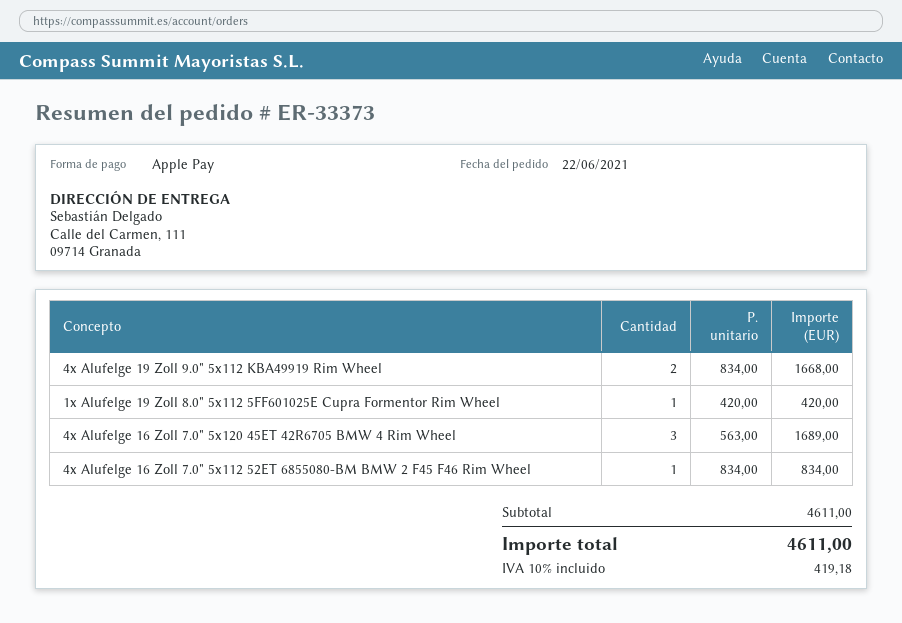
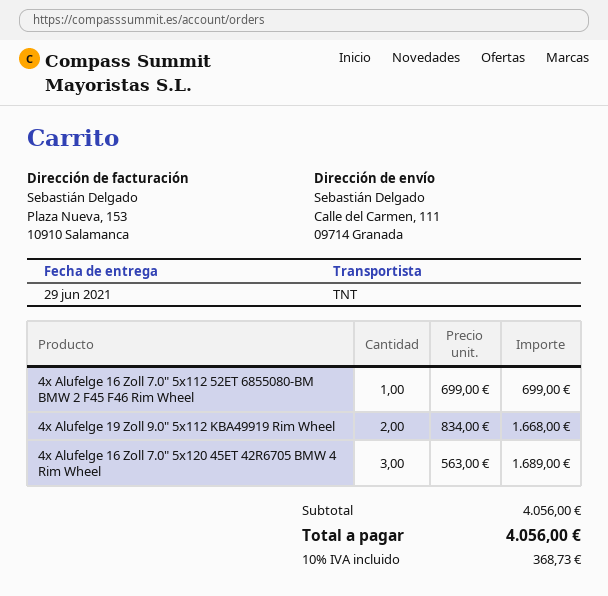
1x Alufelge 19 Zoll 8.0" 5x112 5FF601025E Cupra Formentor Rim Wheel: 1 x 420.00 = 420.00 -> none
4x Alufelge 16 Zoll 7.0" 5x112 52ET 6855080-BM BMW 2 F45 F46 Rim Wheel: 1 x 834.00 = 834.00 -> 1 x 699.00 = 699.00
subtotal: 4611.00 -> 4056.00
tax: 10% = 419.18 -> 10% = 368.73
total: 4611.00 -> 4056.00

